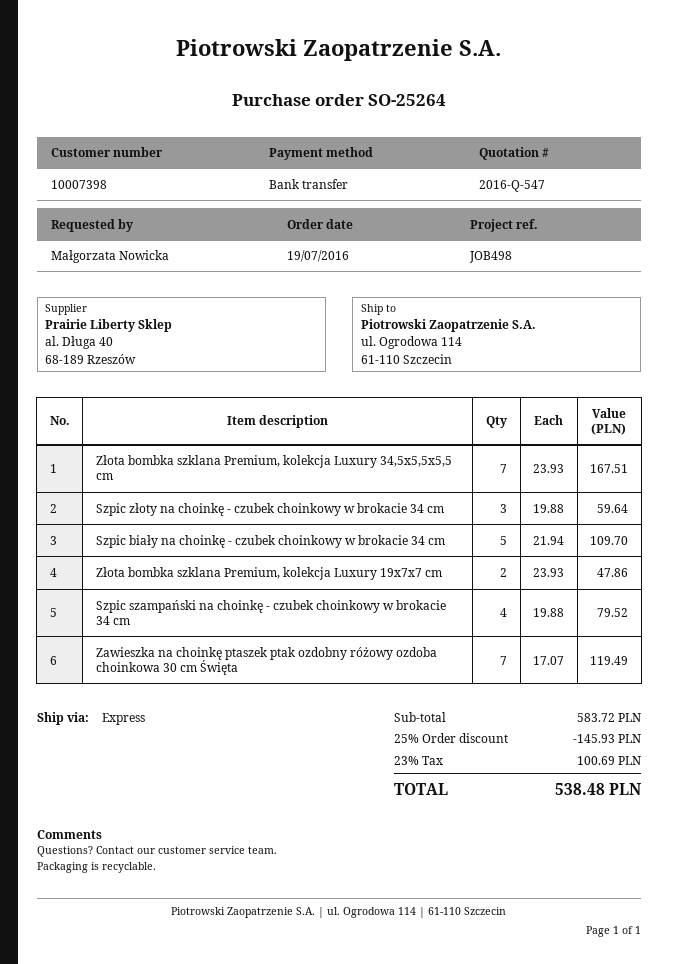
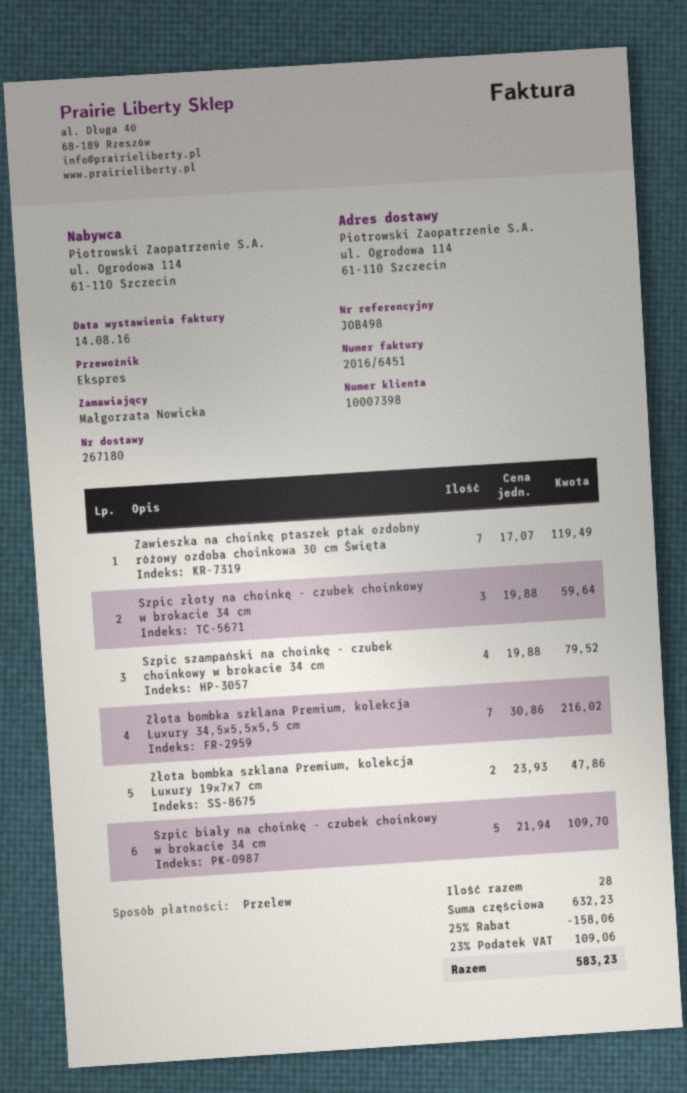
Złota bombka szklana Premium, kolekcja Luxury 34,5x5,5x5,5 cm: 7 x 23.93 = 167.51 -> 7 x 30.86 = 216.02
subtotal: 583.72 -> 632.23
discount: 25% = 145.93 -> 25% = 158.06
tax: 23% = 100.69 -> 23% = 109.06
total: 538.48 -> 583.23

